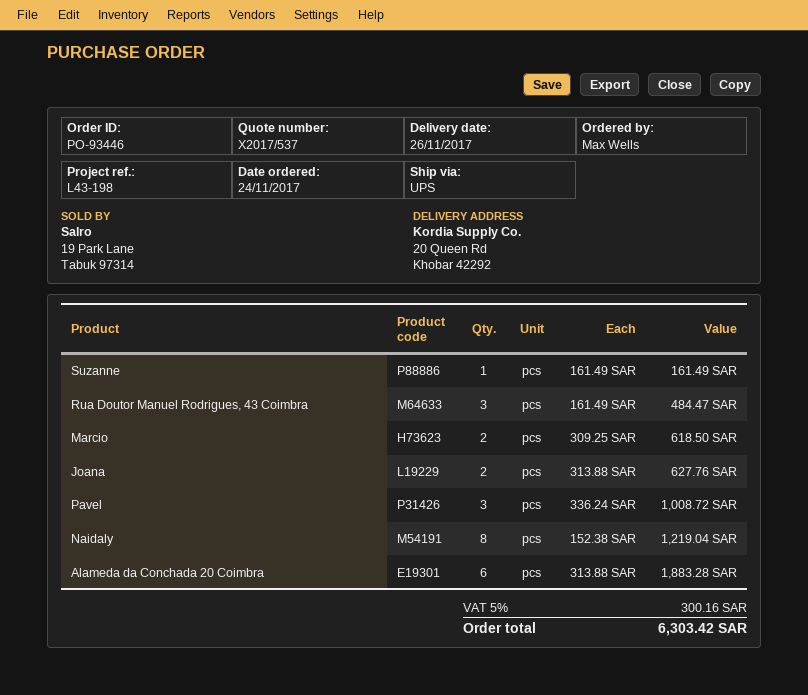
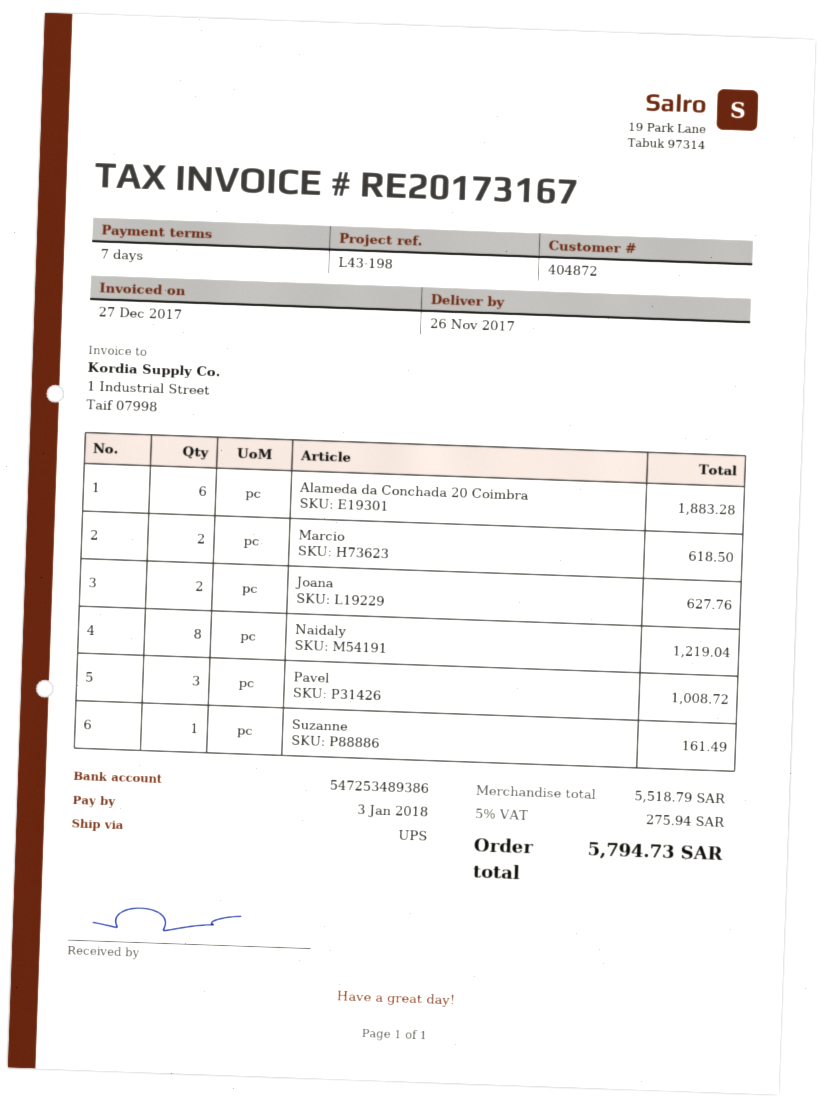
Rua Doutor Manuel Rodrigues, 43 Coimbra: 3 for 484.47 -> none
tax: 5% = 300.16 -> 5% = 275.94
total: 6303.42 -> 5794.73

